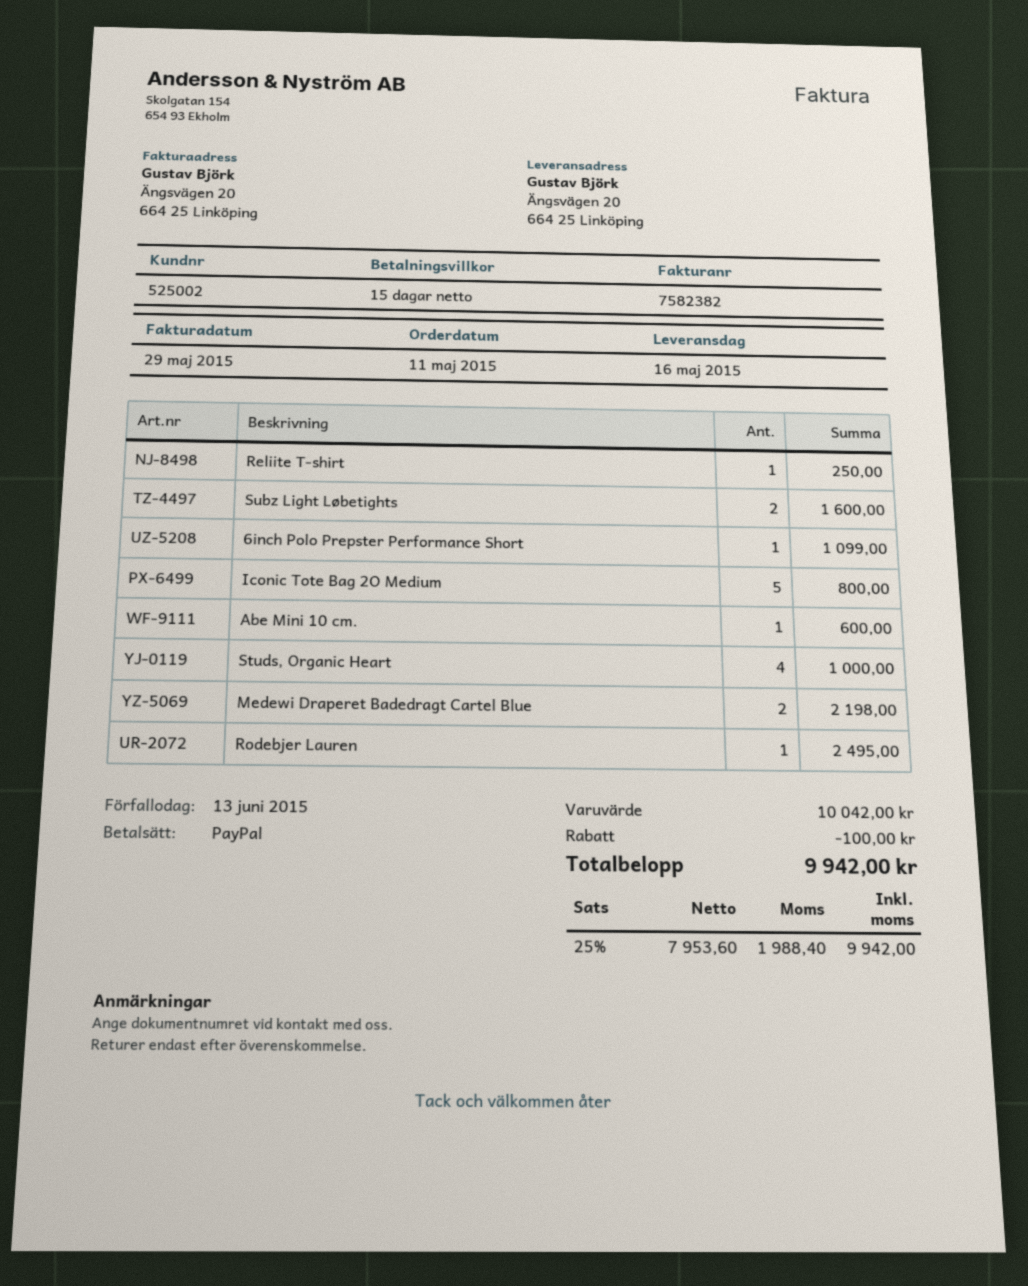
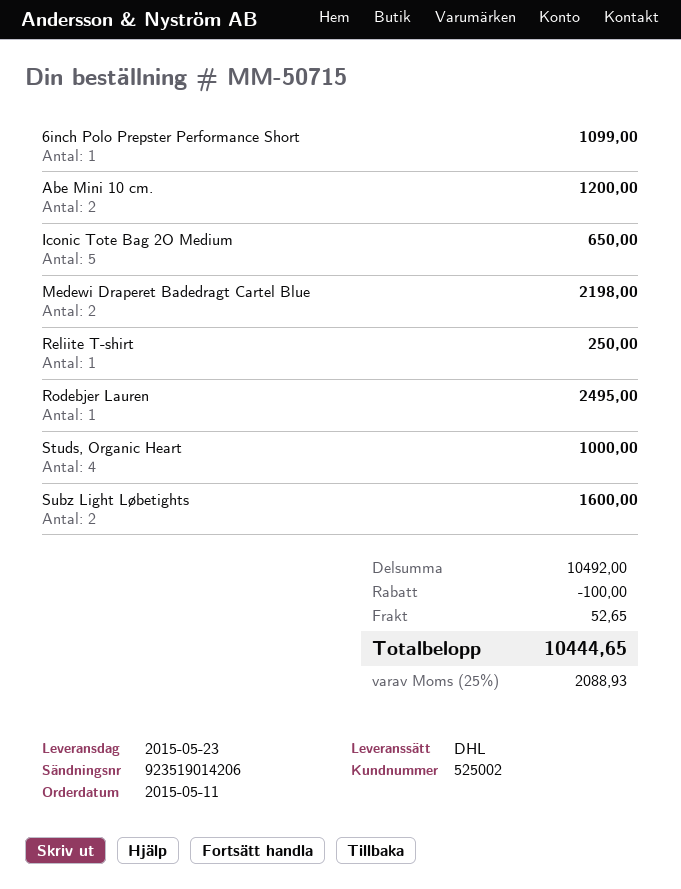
delivery date: 2015-05-16 -> 2015-05-23
Iconic Tote Bag 2O Medium: 5 for 800.00 -> 5 for 650.00
Abe Mini 10 cm.: 1 for 600.00 -> 2 for 1200.00
subtotal: 10042.00 -> 10492.00
shipping: none -> 52.65
tax: 25% = 1988.40 -> 25% = 2088.93
total: 9942.00 -> 10444.65

